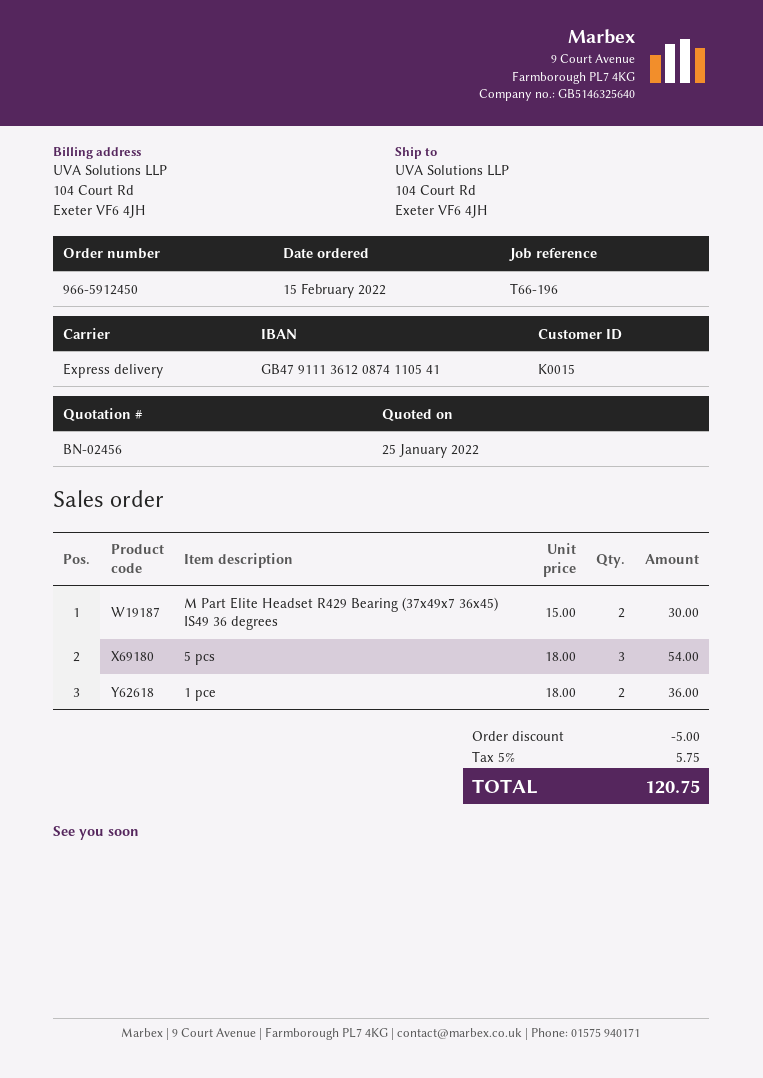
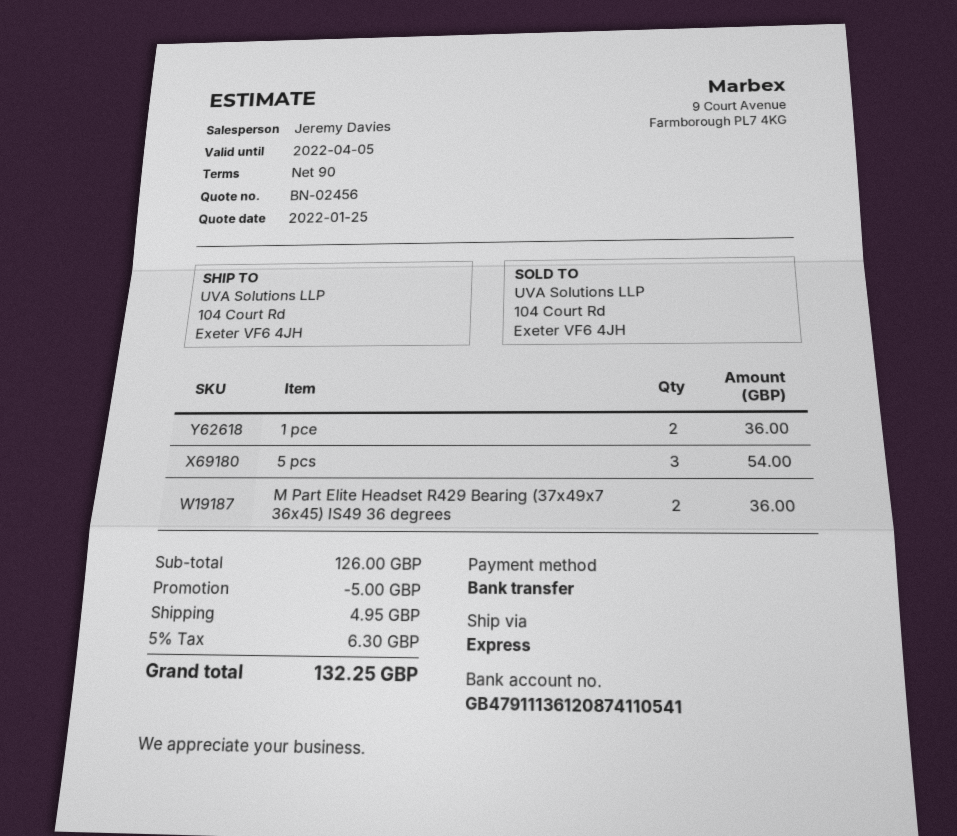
M Part Elite Headset R429 Bearing (37x49x7 36x45) IS49 36 degrees: 2 for 30.00 -> 2 for 36.00
shipping: none -> 4.95
tax: 5% = 5.75 -> 5% = 6.30
total: 120.75 -> 132.25

